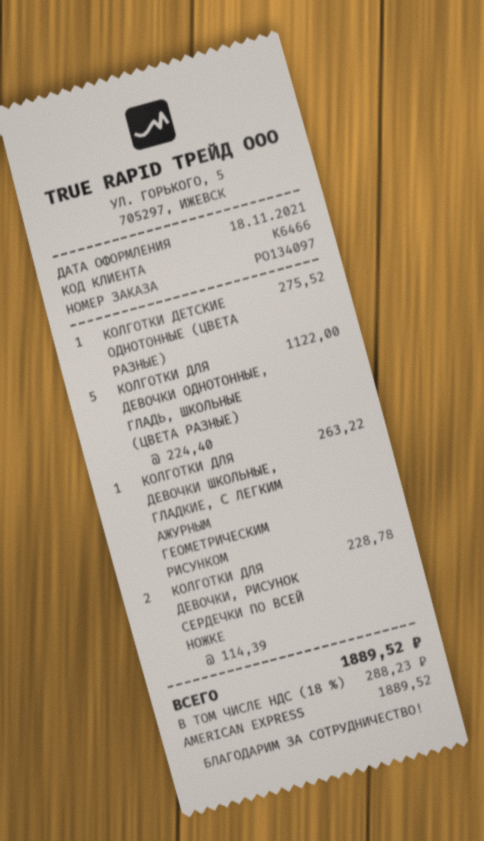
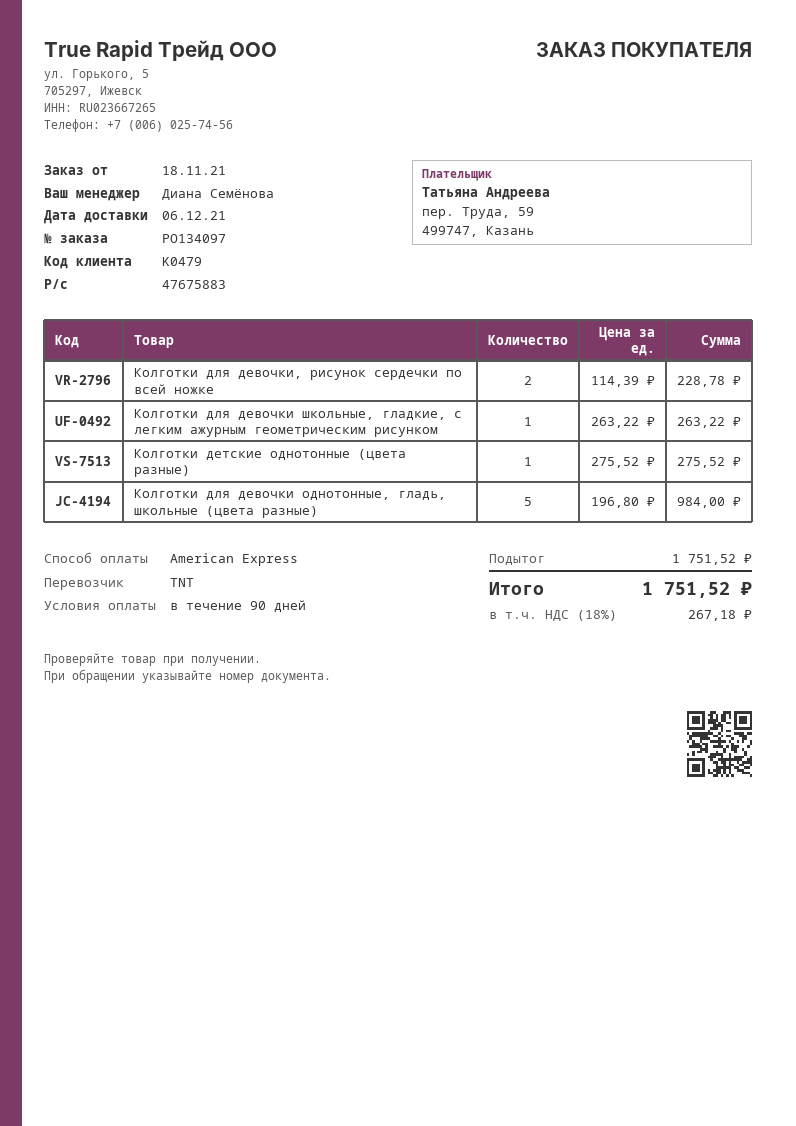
customer number: K6466 -> K0479
КОЛГОТКИ ДЛЯ ДЕВОЧКИ ОДНОТОННЫЕ, ГЛАДЬ, ШКОЛЬНЫЕ (ЦВЕТА РАЗНЫЕ): 5 x 224.40 = 1122.00 -> 5 x 196.80 = 984.00
tax: 18% = 288.23 -> 18% = 267.18
total: 1889.52 -> 1751.52

